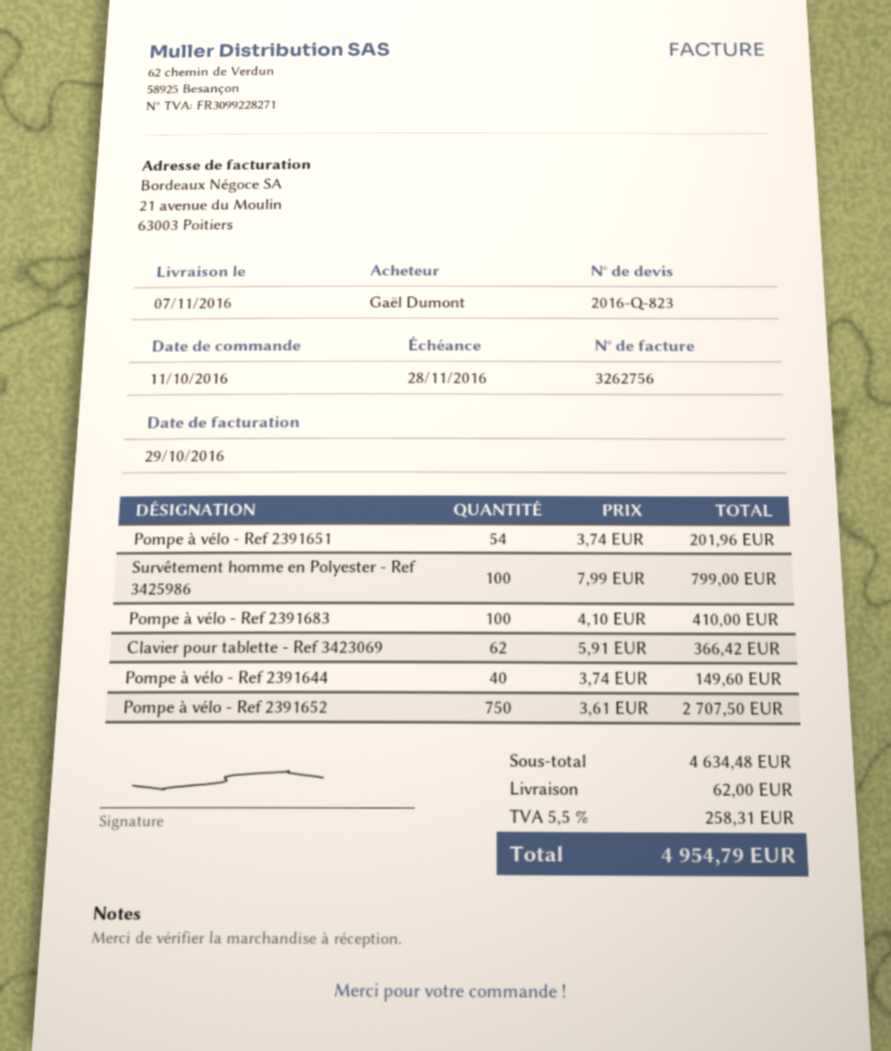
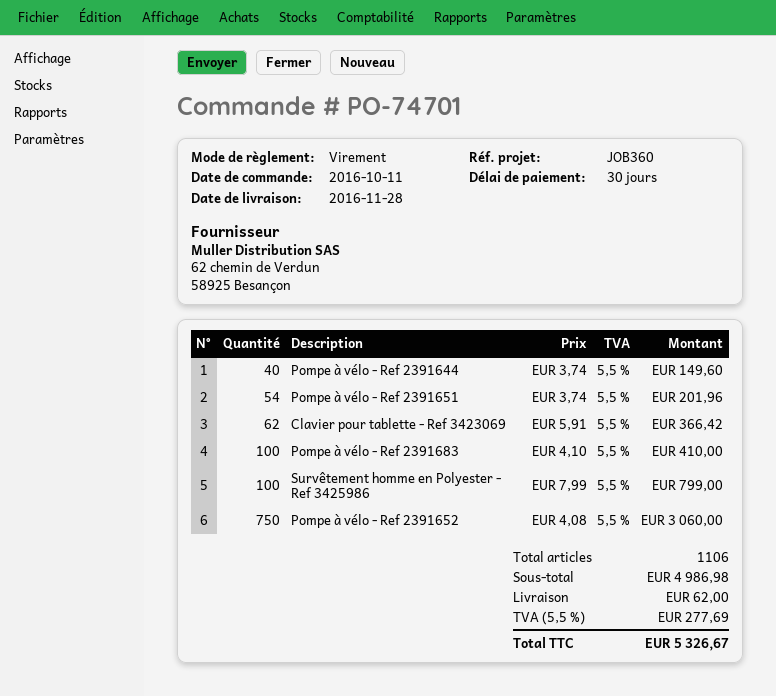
delivery date: 2016-11-07 -> 2016-11-28
Pompe à vélo - Ref 2391652: 750 x 3.61 = 2707.50 -> 750 x 4.08 = 3060.00
subtotal: 4634.48 -> 4986.98
tax: 5.5% = 258.31 -> 5.5% = 277.69
total: 4954.79 -> 5326.67

